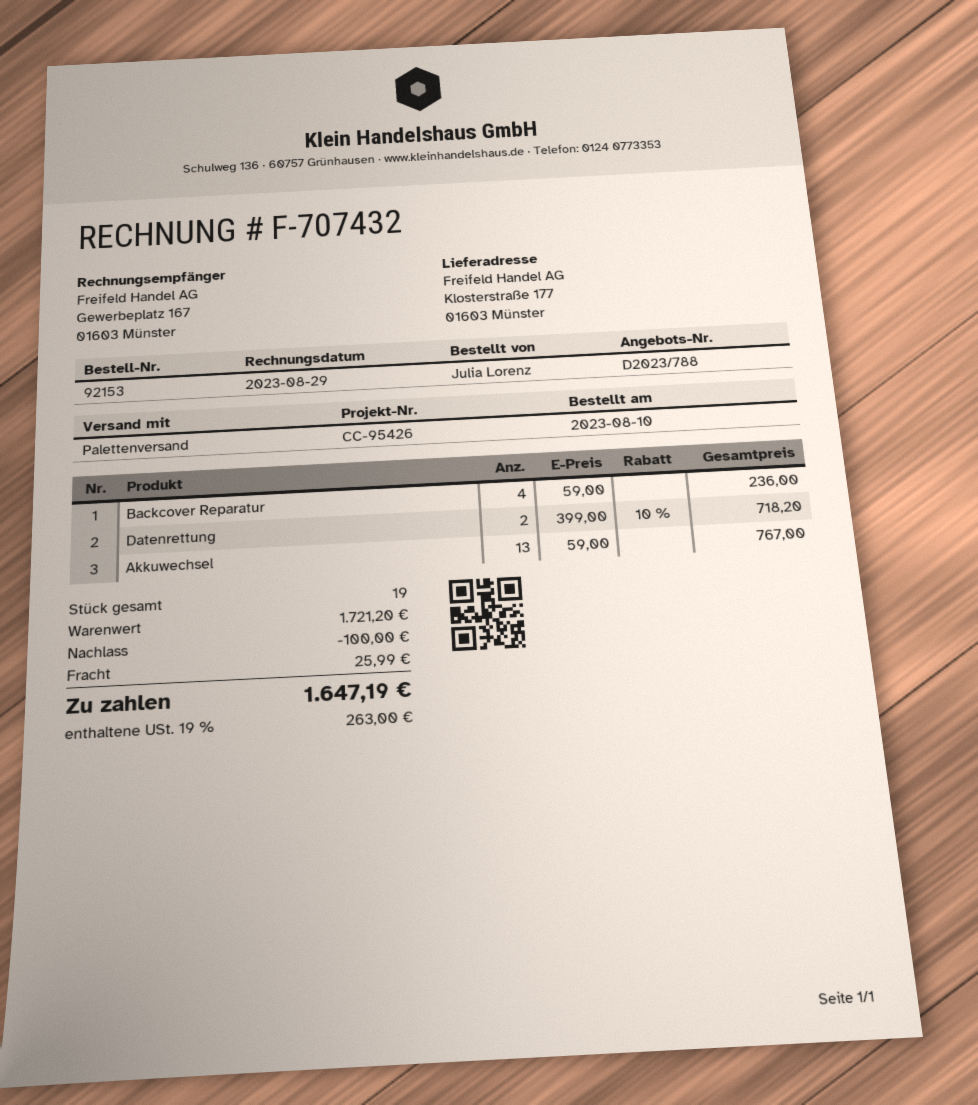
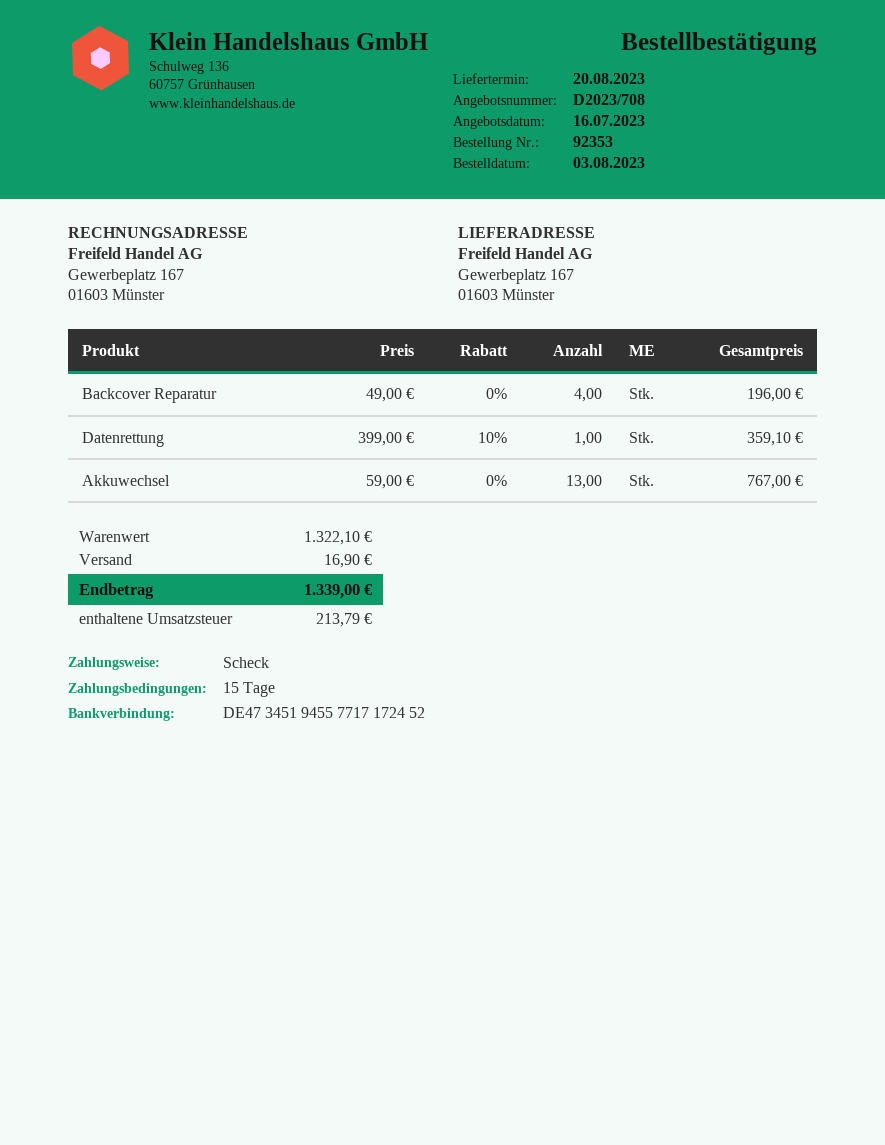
quote number: D2023/788 -> D2023/708
order number: 92153 -> 92353
order date: 2023-08-10 -> 2023-08-03
ship to: Klosterstraße 177, 01603 Münster -> Gewerbeplatz 167, 01603 Münster
Backcover Reparatur: 4 x 59.00 = 236.00 -> 4 x 49.00 = 196.00
Datenrettung: 2 x 399.00 - 10% = 718.20 -> 1 x 399.00 - 10% = 359.10
subtotal: 1721.20 -> 1322.10
discount: 100.00 -> none
shipping: 25.99 -> 16.90
tax: 263.00 -> 213.79
total: 1647.19 -> 1339.00

